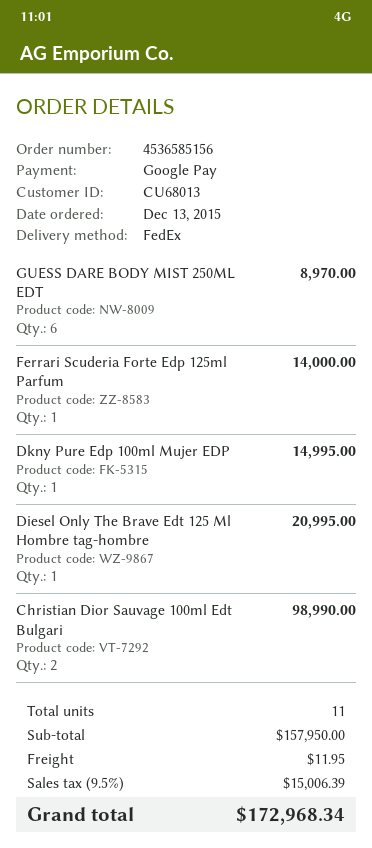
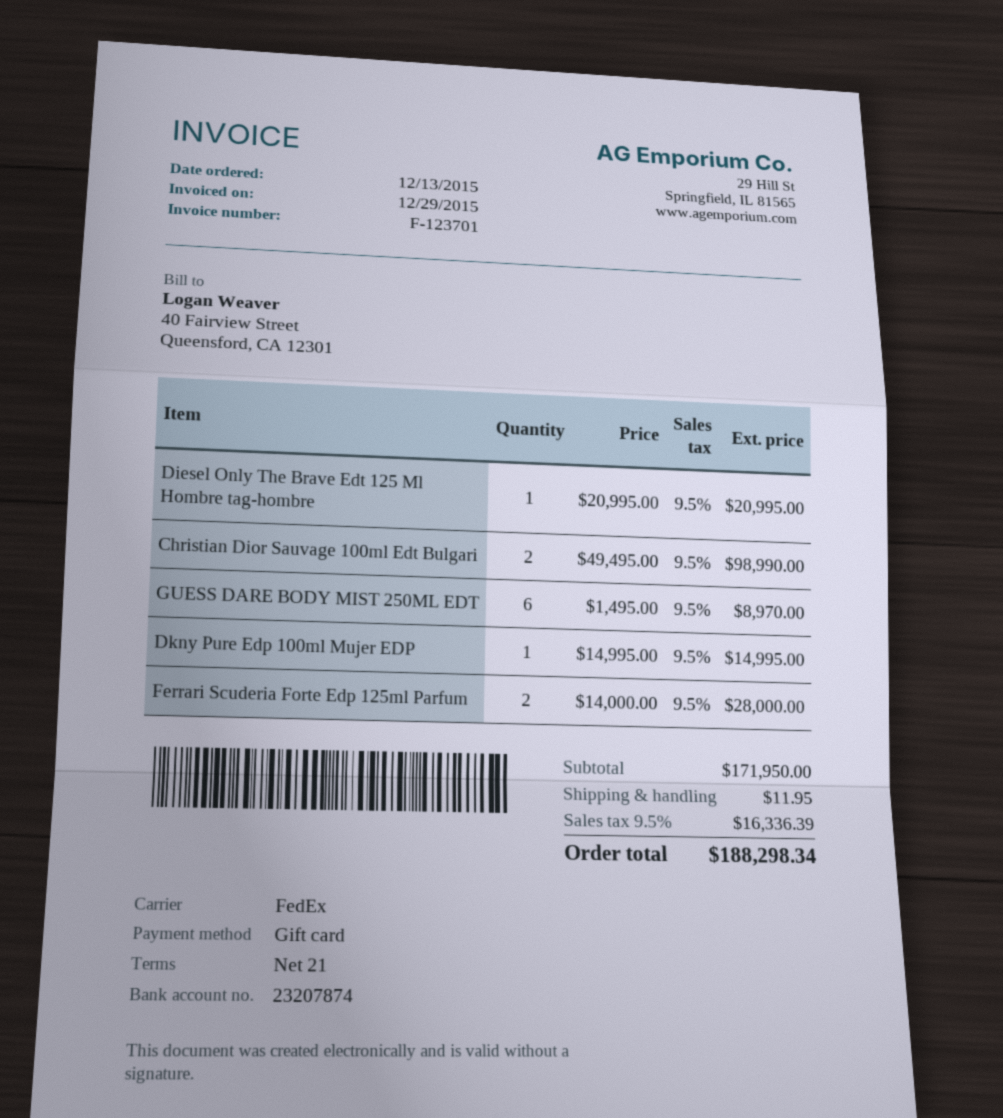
payment method: Google Pay -> gift card
Ferrari Scuderia Forte Edp 125ml Parfum: 1 for 14000.00 -> 2 for 28000.00
subtotal: 157950.00 -> 171950.00
tax: 9.5% = 15006.39 -> 9.5% = 16336.39
total: 172968.34 -> 188298.34

